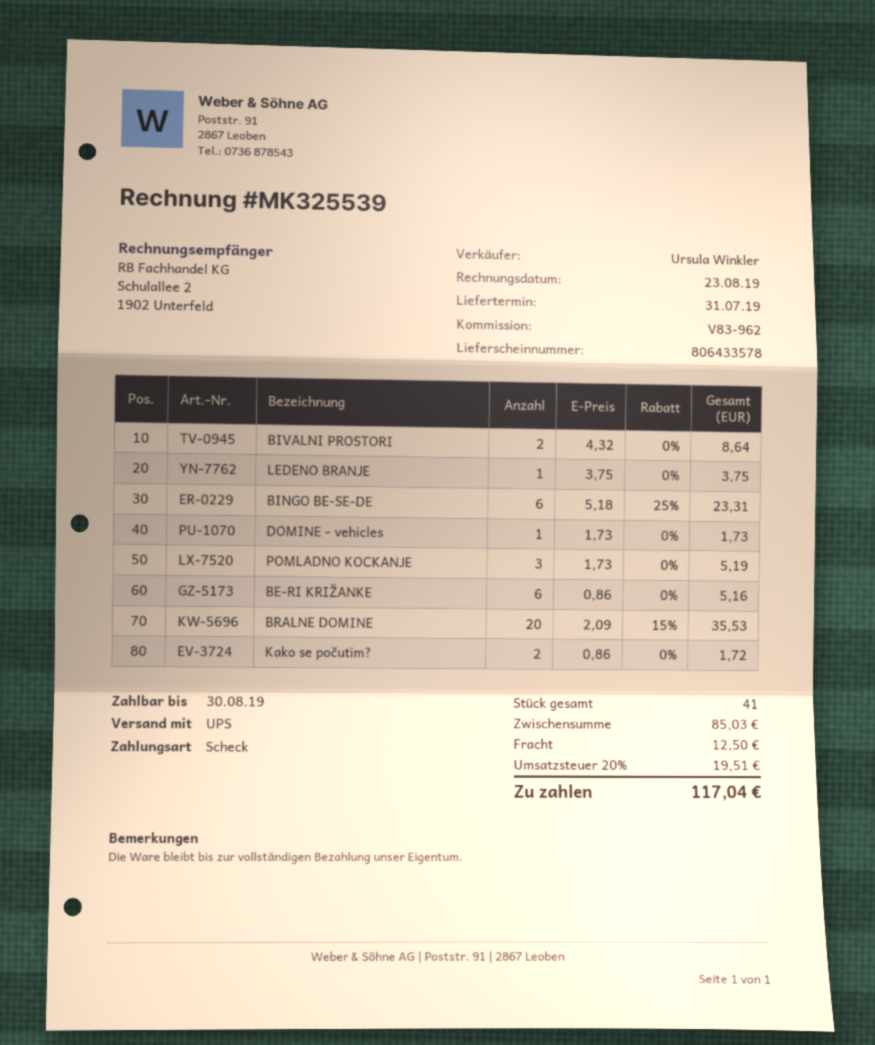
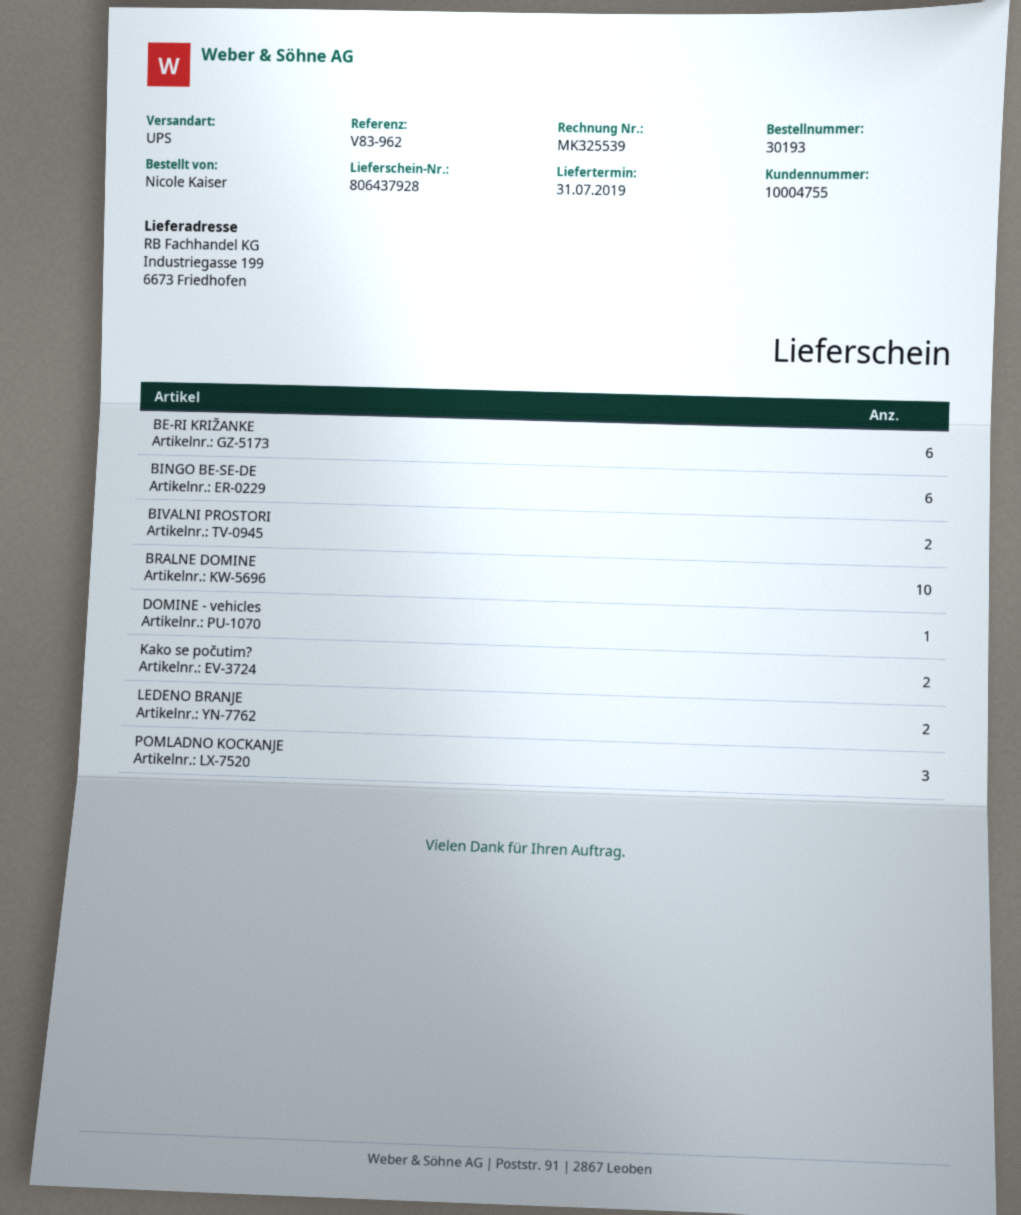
delivery note number: 806433578 -> 806437928
LEDENO BRANJE: 1 -> 2
BRALNE DOMINE: 20 -> 10

